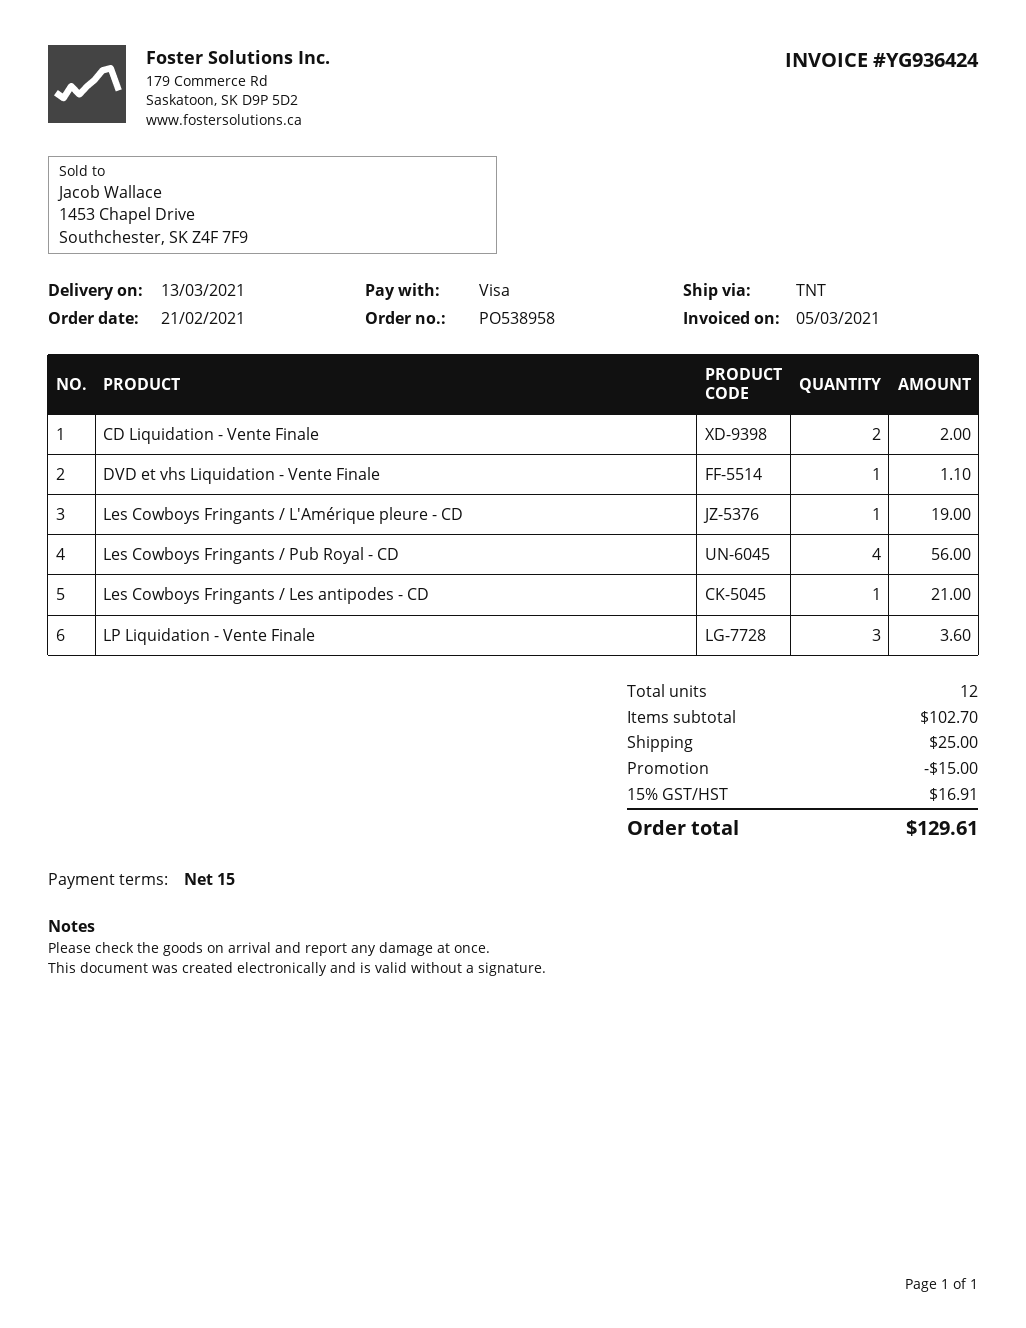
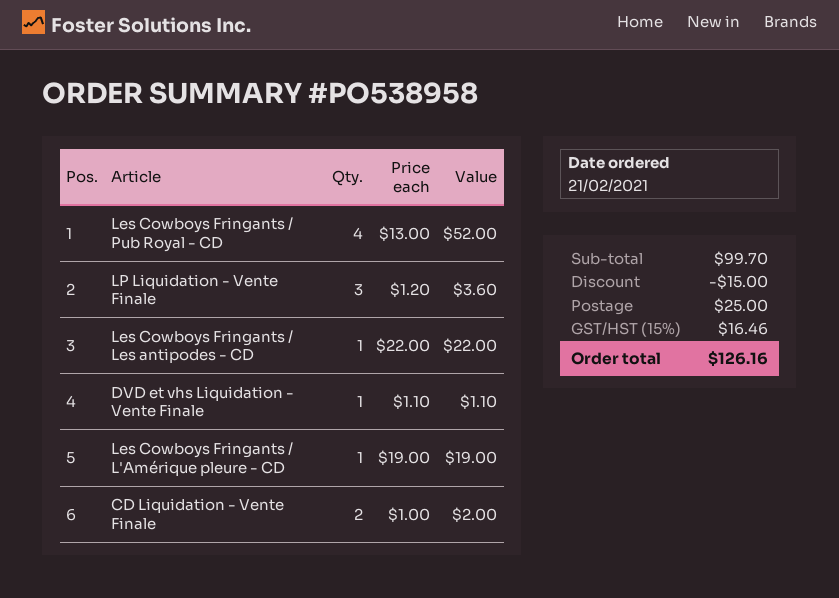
Les Cowboys Fringants / Pub Royal - CD: 4 for 56.00 -> 4 for 52.00
Les Cowboys Fringants / Les antipodes - CD: 1 for 21.00 -> 1 for 22.00
subtotal: 102.70 -> 99.70
tax: 15% = 16.91 -> 15% = 16.46
total: 129.61 -> 126.16

